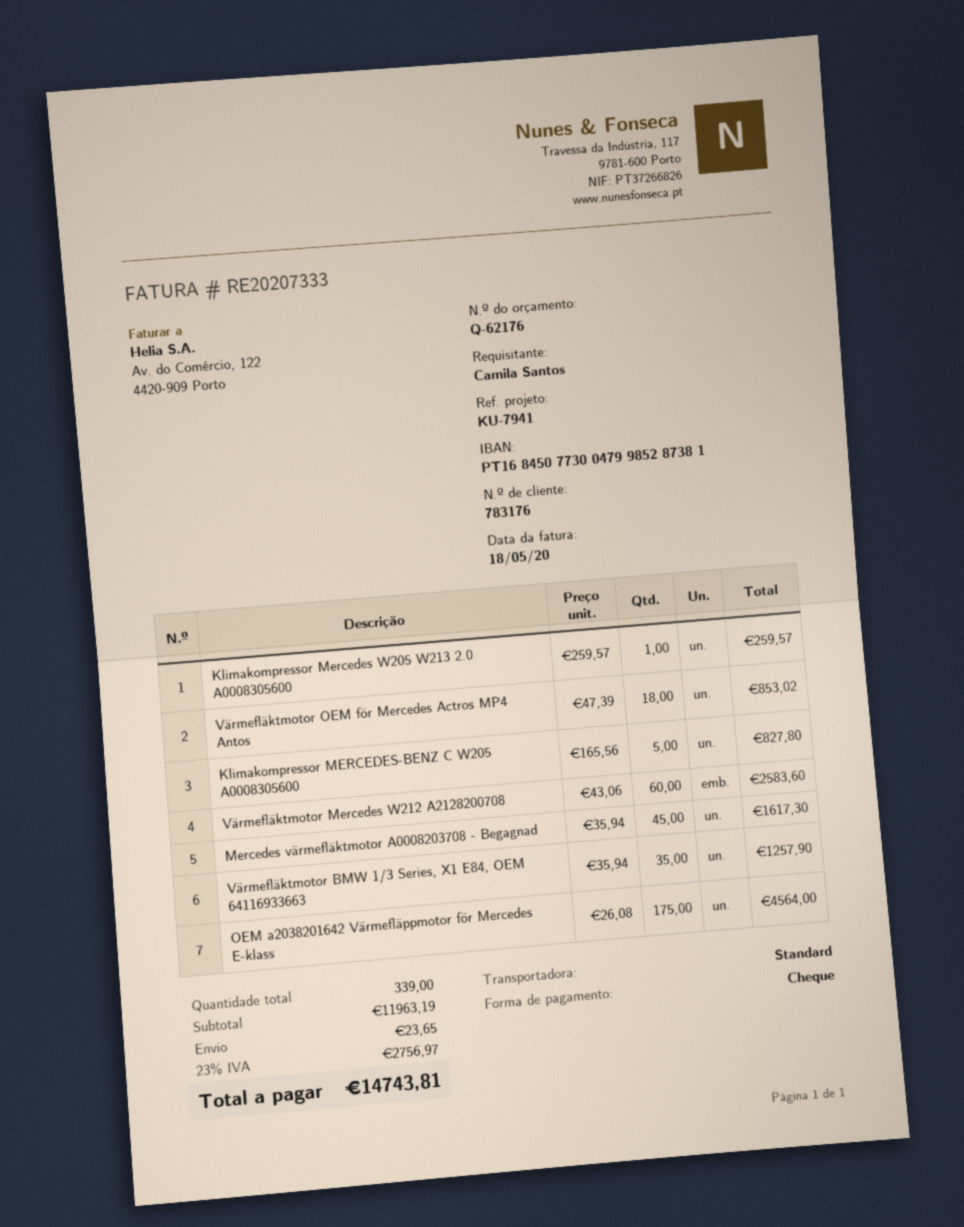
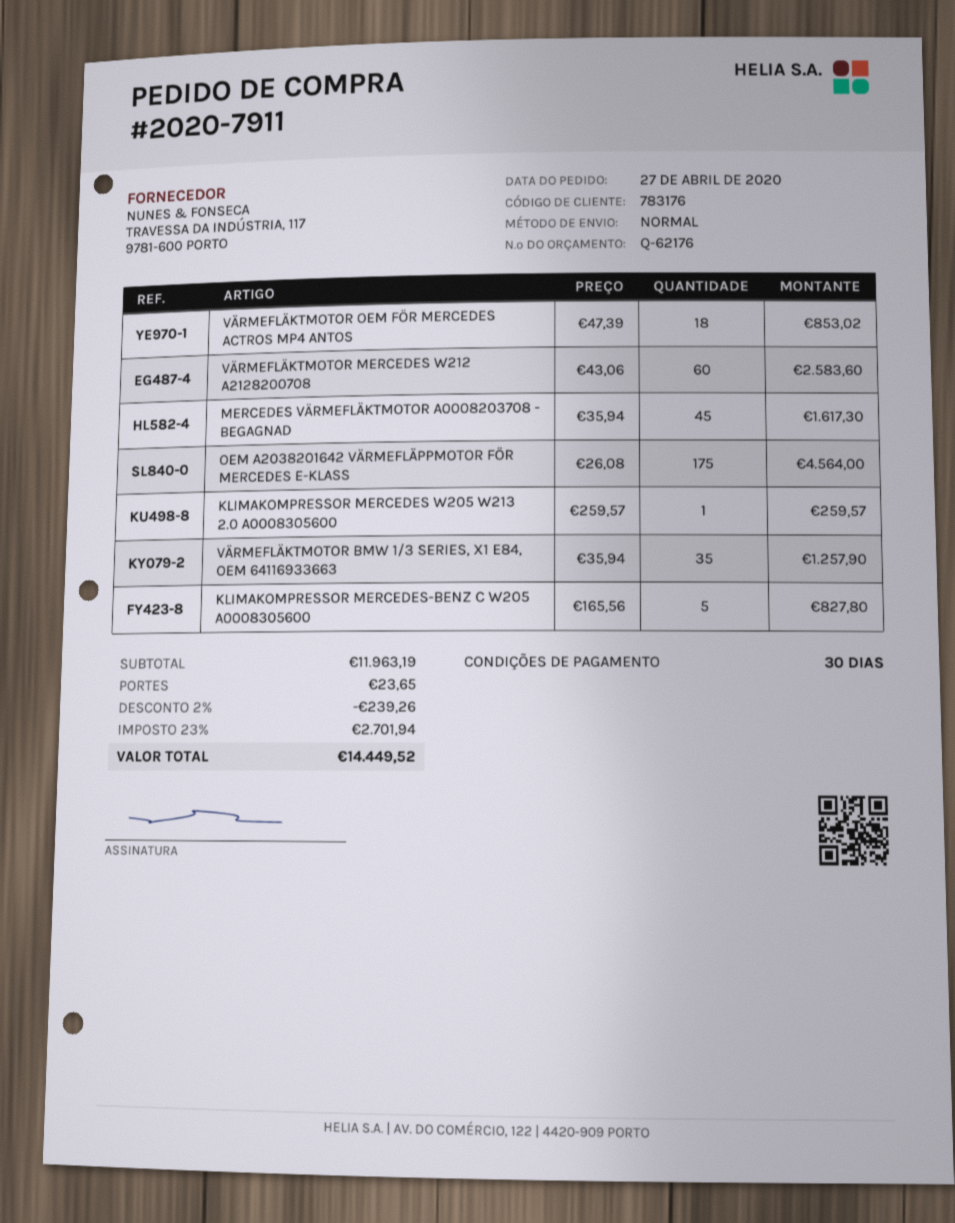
discount: none -> 2% = 239.26
tax: 23% = 2756.97 -> 23% = 2701.94
total: 14743.81 -> 14449.52

